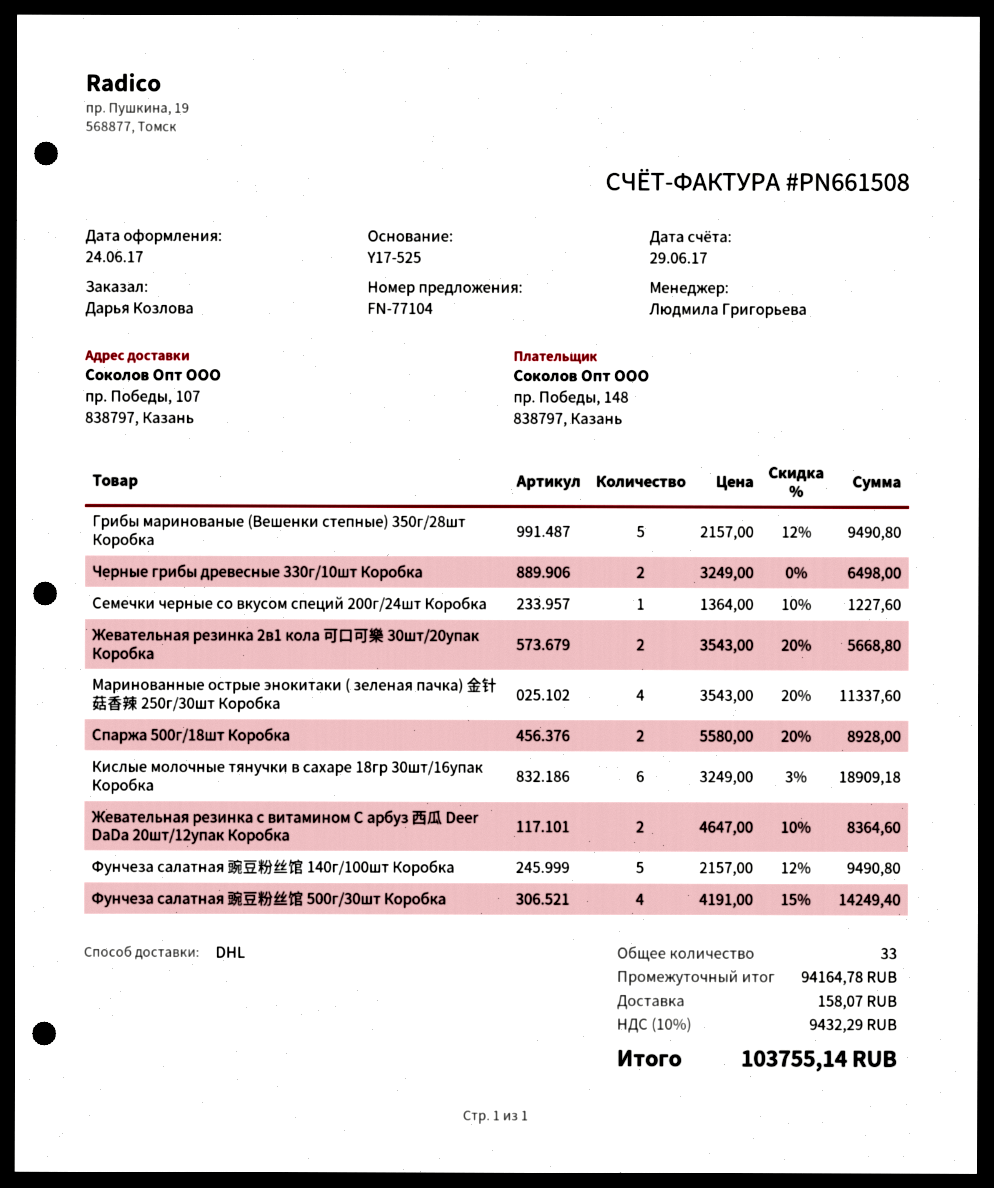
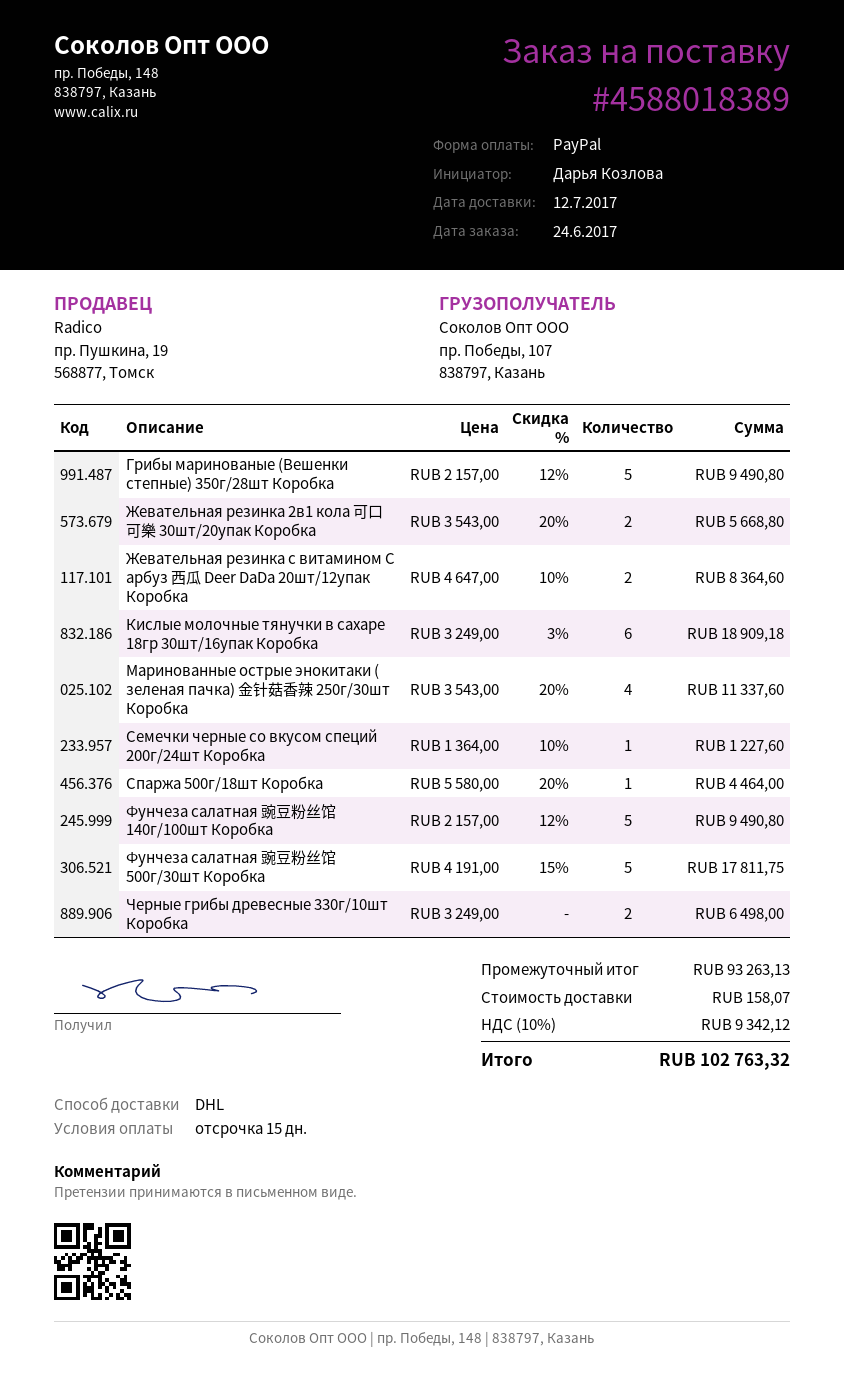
Спаржа 500г/18шт Коробка: 2 x 5580.00 - 20% = 8928.00 -> 1 x 5580.00 - 20% = 4464.00
Фунчеза салатная 豌豆粉丝馆 500г/30шт Коробка: 4 x 4191.00 - 15% = 14249.40 -> 5 x 4191.00 - 15% = 17811.75
subtotal: 94164.78 -> 93263.13
tax: 10% = 9432.29 -> 10% = 9342.12
total: 103755.14 -> 102763.32

